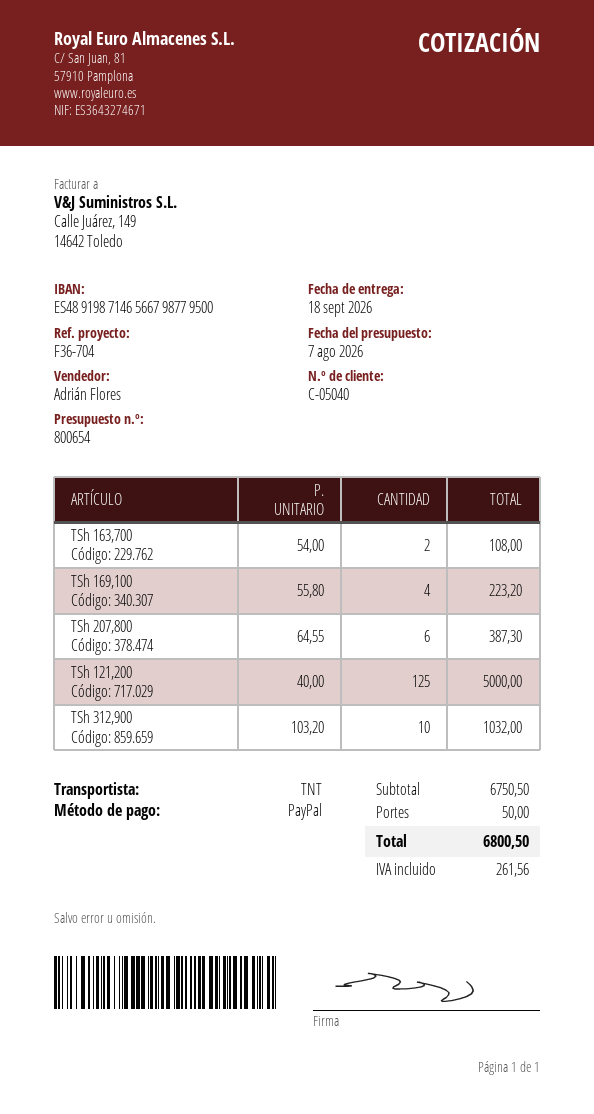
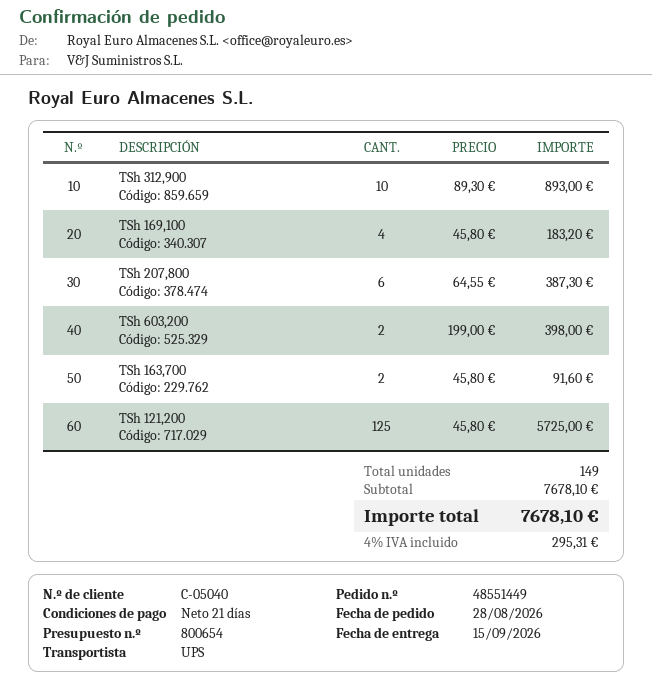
delivery date: 2026-09-18 -> 2026-09-15
shipping method: TNT -> UPS
TSh 163,700: 2 x 54.00 = 108.00 -> 2 x 45.80 = 91.60
TSh 169,100: 4 x 55.80 = 223.20 -> 4 x 45.80 = 183.20
TSh 121,200: 125 x 40.00 = 5000.00 -> 125 x 45.80 = 5725.00
TSh 312,900: 10 x 103.20 = 1032.00 -> 10 x 89.30 = 893.00
TSh 603,200: none -> 2 x 199.00 = 398.00
subtotal: 6750.50 -> 7678.10
shipping: 50.00 -> none
tax: 261.56 -> 295.31
total: 6800.50 -> 7678.10

